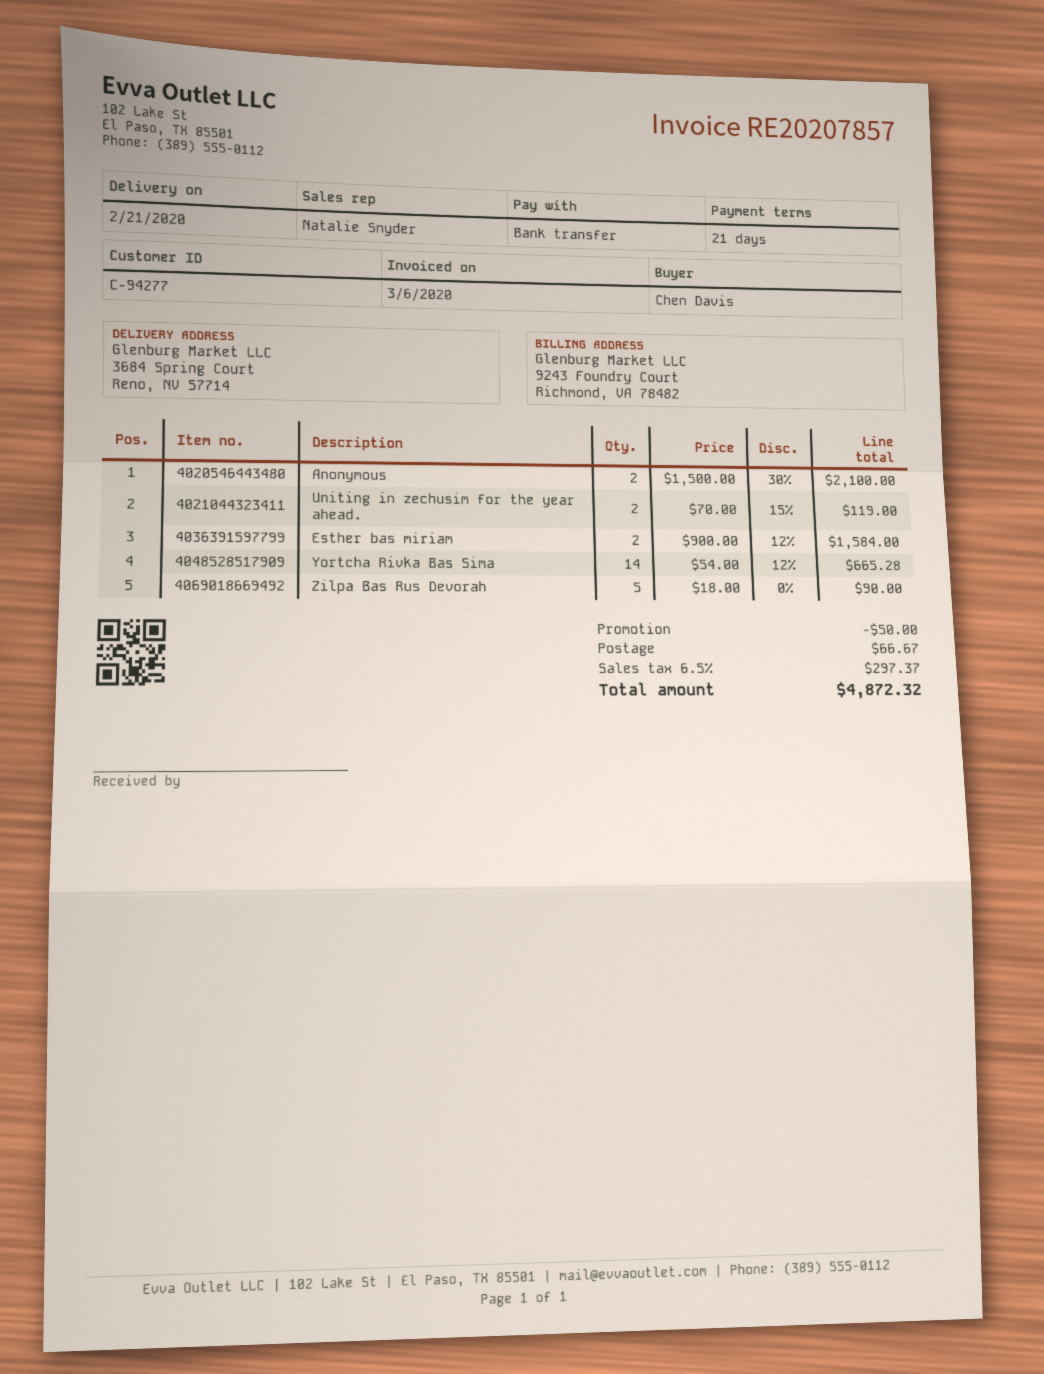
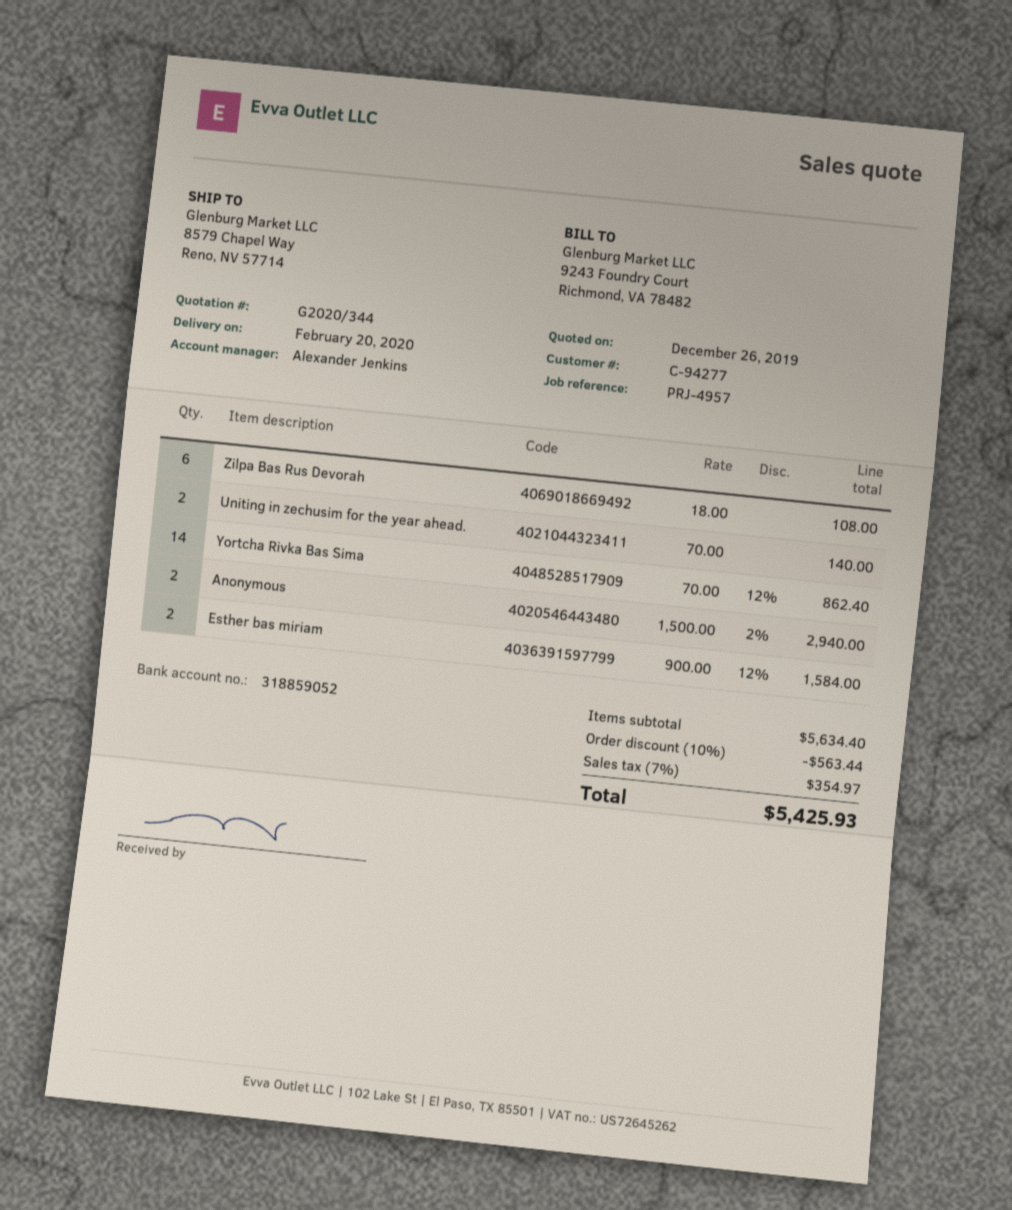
delivery date: 2020-02-21 -> 2020-02-20
sales rep: Natalie Snyder -> Alexander Jenkins
ship to: 3684 Spring Court, Reno, NV 57714 -> 8579 Chapel Way, Reno, NV 57714
Anonymous: 2 x 1500.00 - 30% = 2100.00 -> 2 x 1500.00 - 2% = 2940.00
Uniting in zechusim for the year ahead.: 2 x 70.00 - 15% = 119.00 -> 2 x 70.00 = 140.00
Yortcha Rivka Bas Sima: 14 x 54.00 - 12% = 665.28 -> 14 x 70.00 - 12% = 862.40
Zilpa Bas Rus Devorah: 5 x 18.00 = 90.00 -> 6 x 18.00 = 108.00
discount: 50.00 -> 563.44
shipping: 66.67 -> none
tax: 6.5% = 297.37 -> 7% = 354.97
total: 4872.32 -> 5425.93

